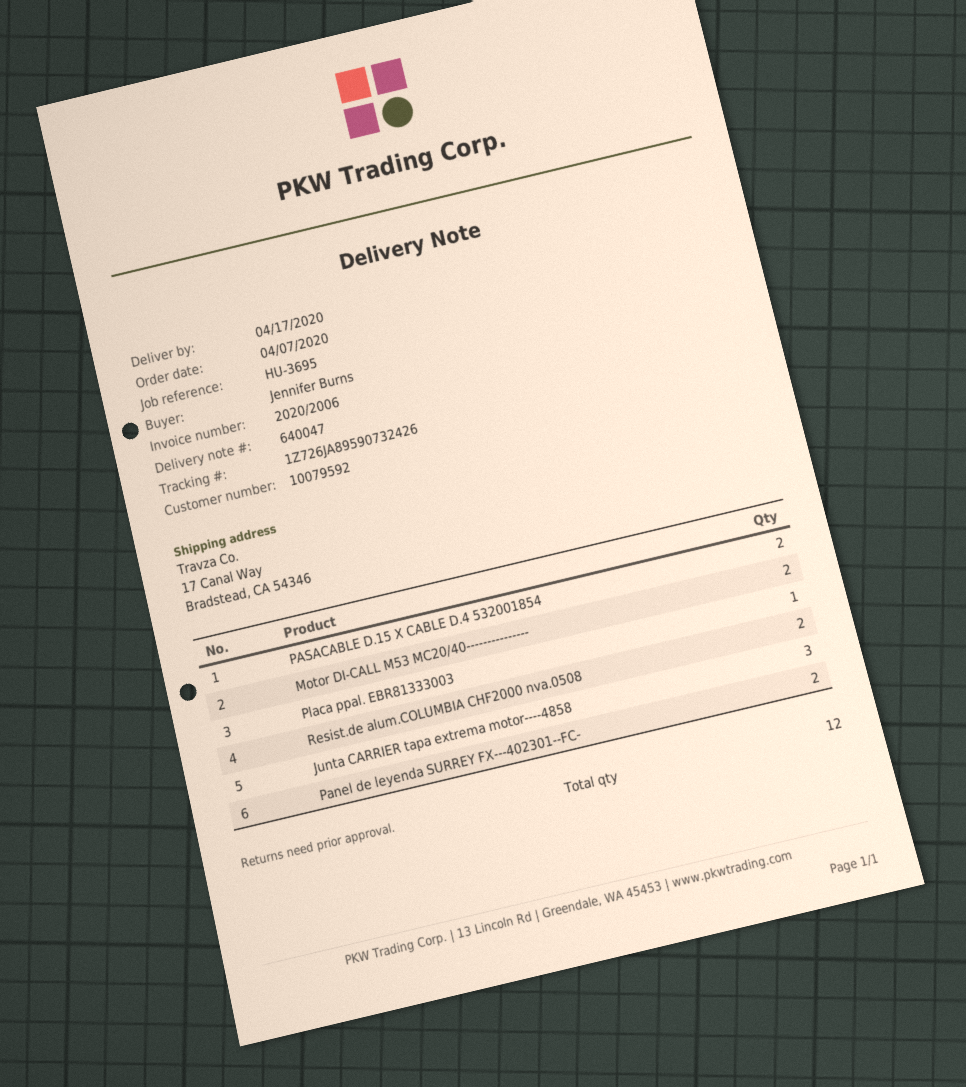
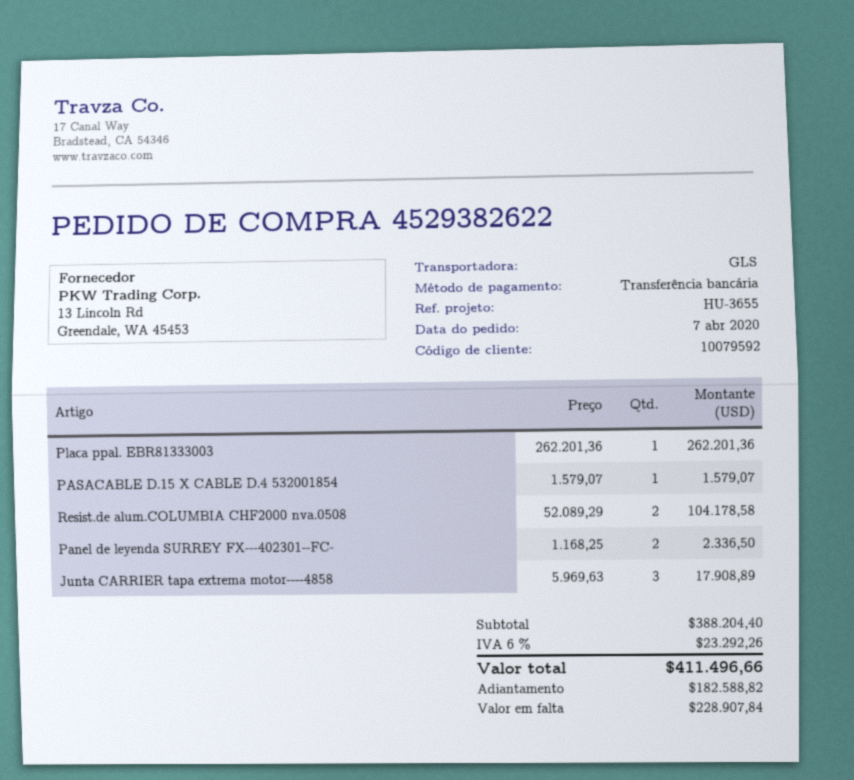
reference: HU-3695 -> HU-3655
PASACABLE D.15 X CABLE D.4 532001854: 2 -> 1
Motor DI-CALL M53 MC20/40---------------: 2 -> none

